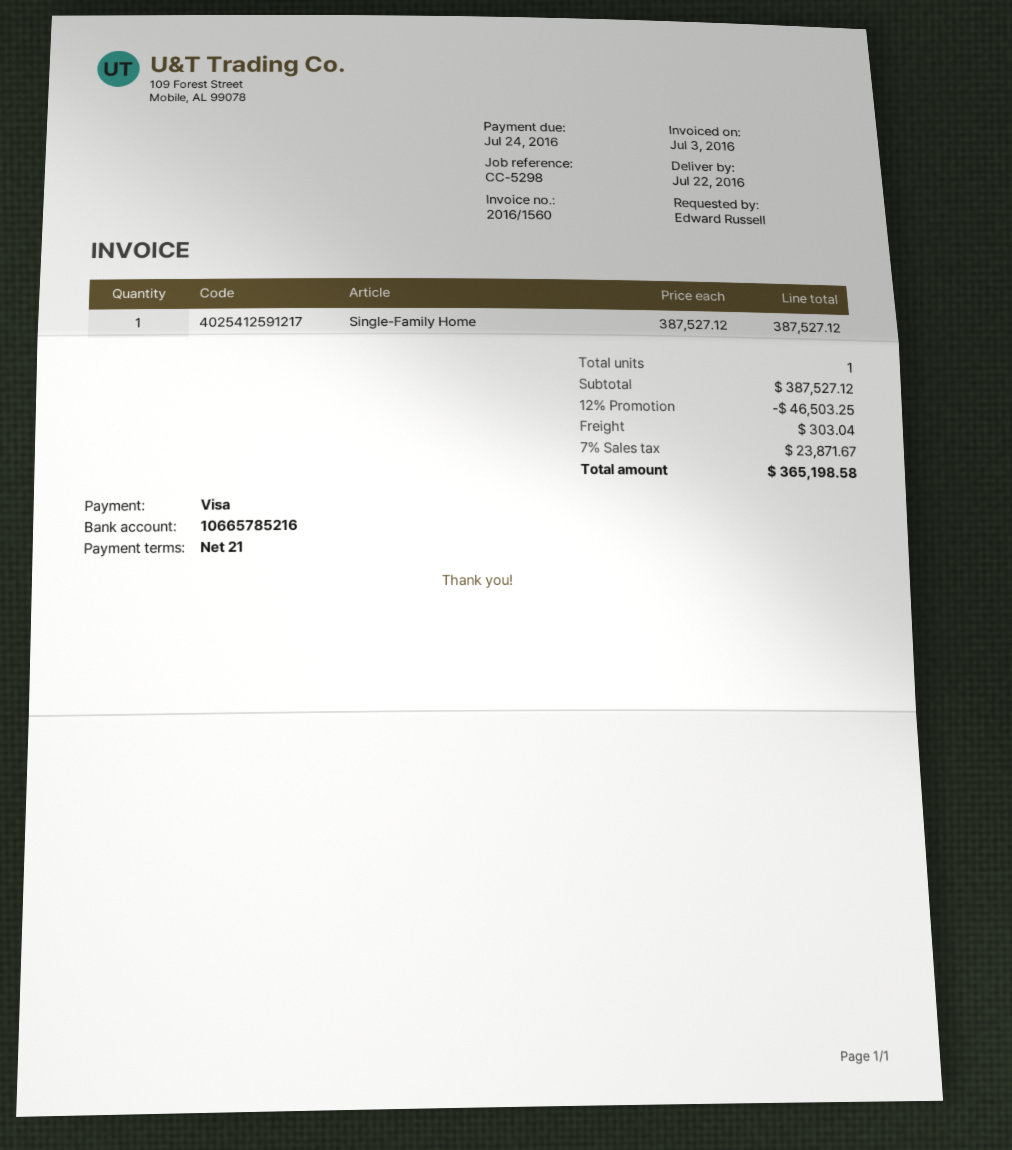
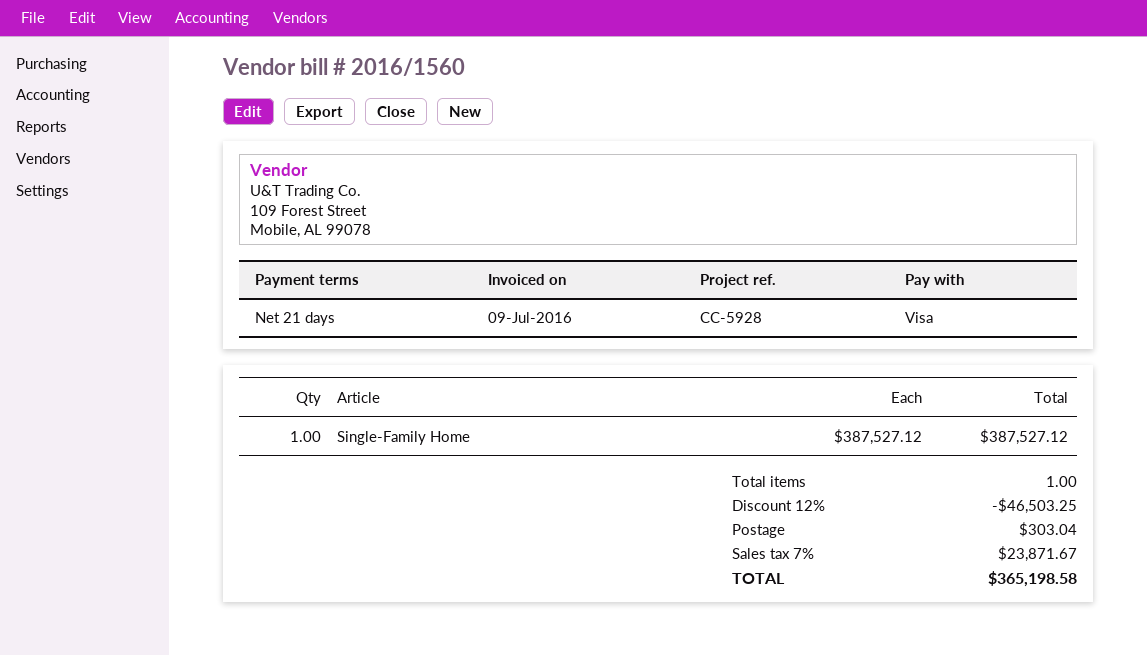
invoice date: 2016-07-03 -> 2016-07-09
reference: CC-5298 -> CC-5928

